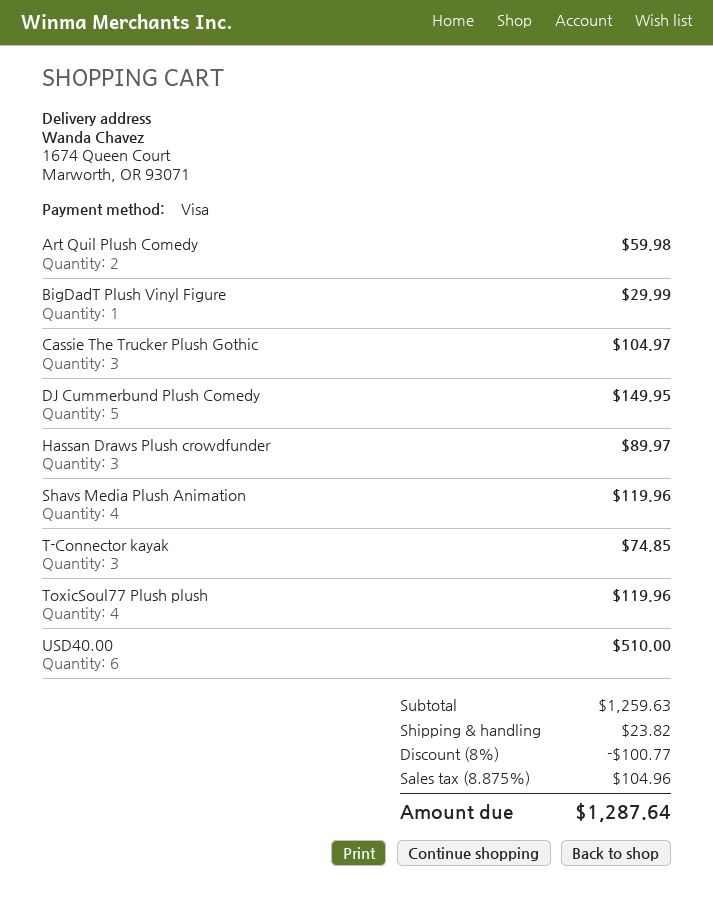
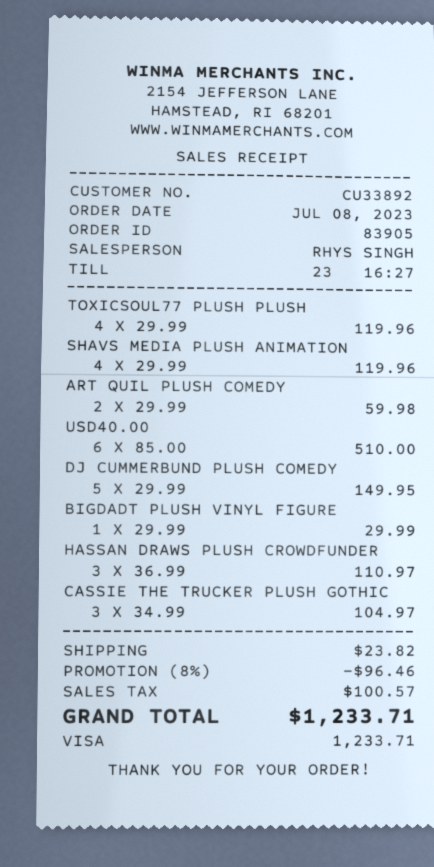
Hassan Draws Plush crowdfunder: 3 for 89.97 -> 3 for 110.97
T-Connector kayak: 3 for 74.85 -> none
discount: 8% = 100.77 -> 8% = 96.46
tax: 104.96 -> 100.57
total: 1287.64 -> 1233.71

